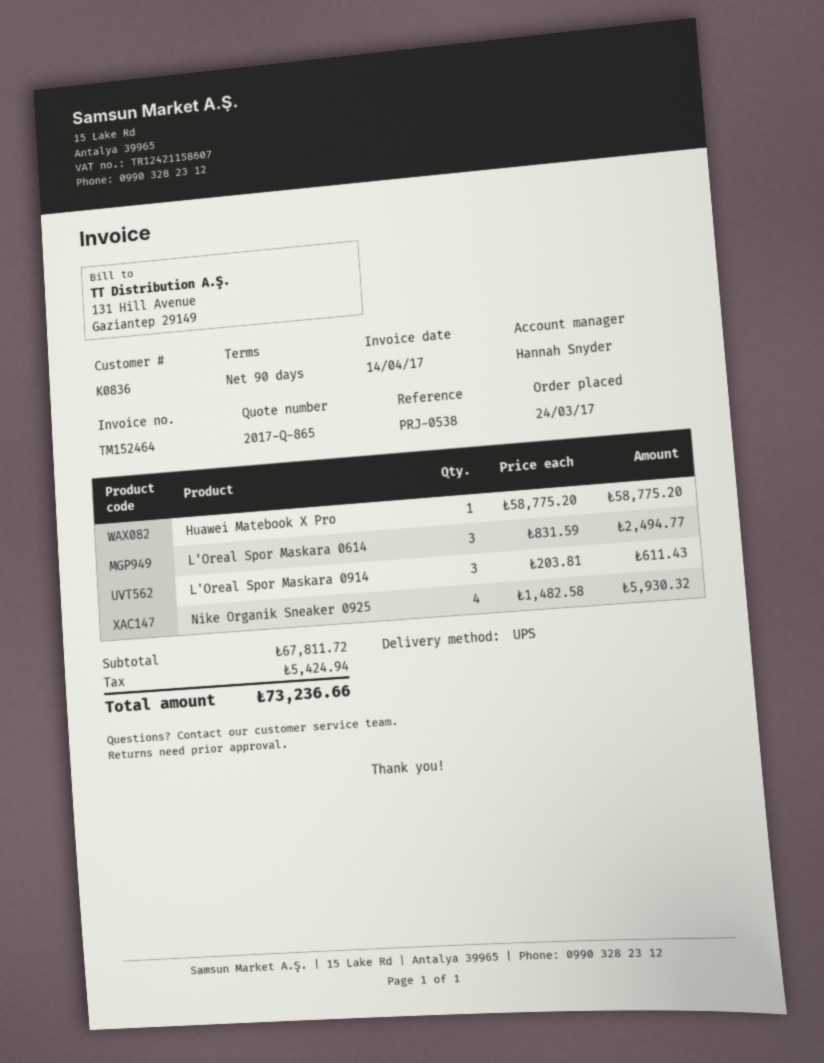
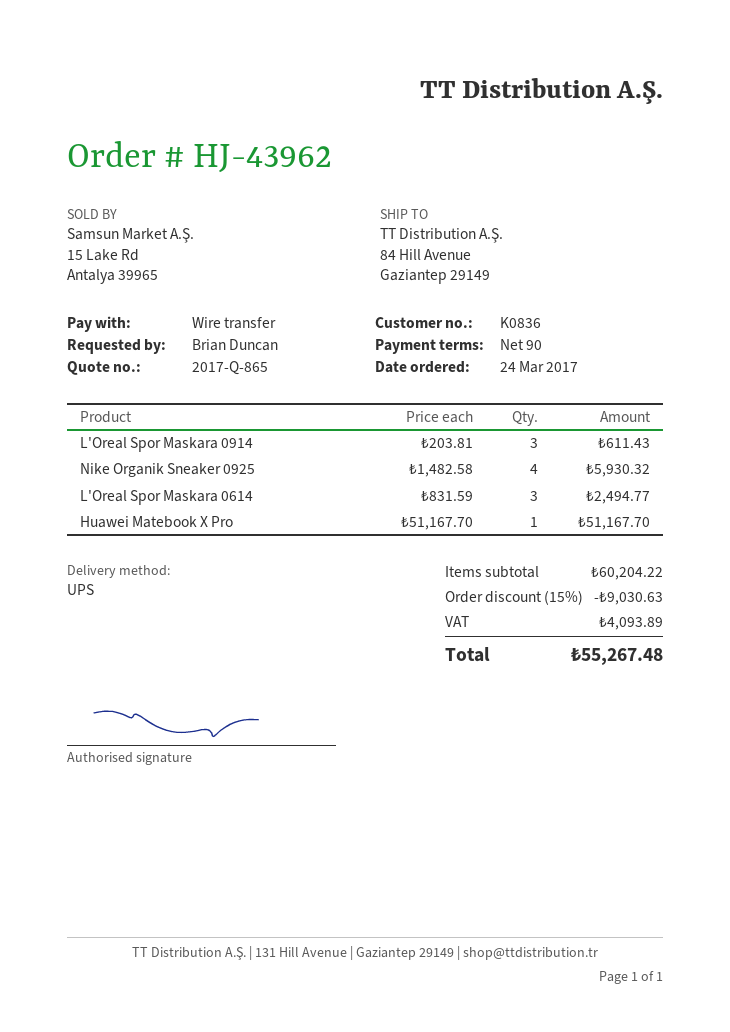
Huawei Matebook X Pro: 1 x 58775.20 = 58775.20 -> 1 x 51167.70 = 51167.70
subtotal: 67811.72 -> 60204.22
discount: none -> 15% = 9030.63
tax: 5424.94 -> 4093.89
total: 73236.66 -> 55267.48

